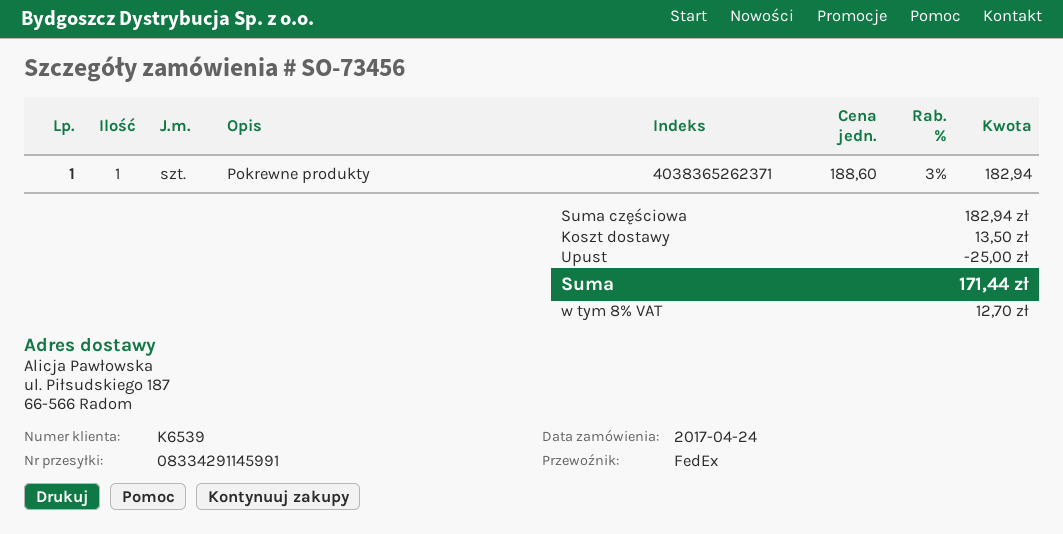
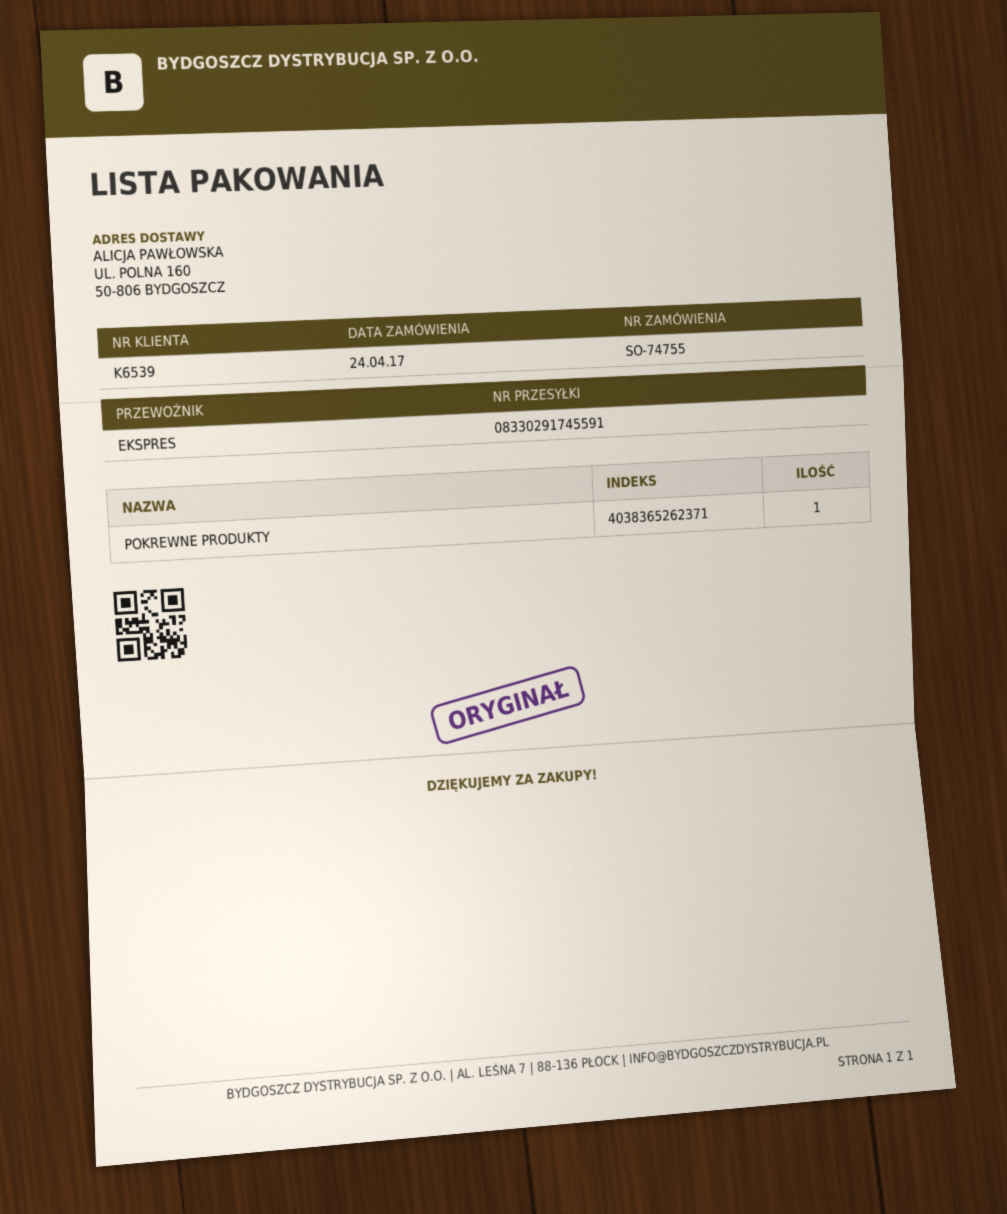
order number: SO-73456 -> SO-74755
shipping method: FedEx -> express
tracking number: 08334291145991 -> 08330291745591
ship to: ul. Piłsudskiego 187, 66-566 Radom -> UL. POLNA 160, 50-806 BYDGOSZCZ

